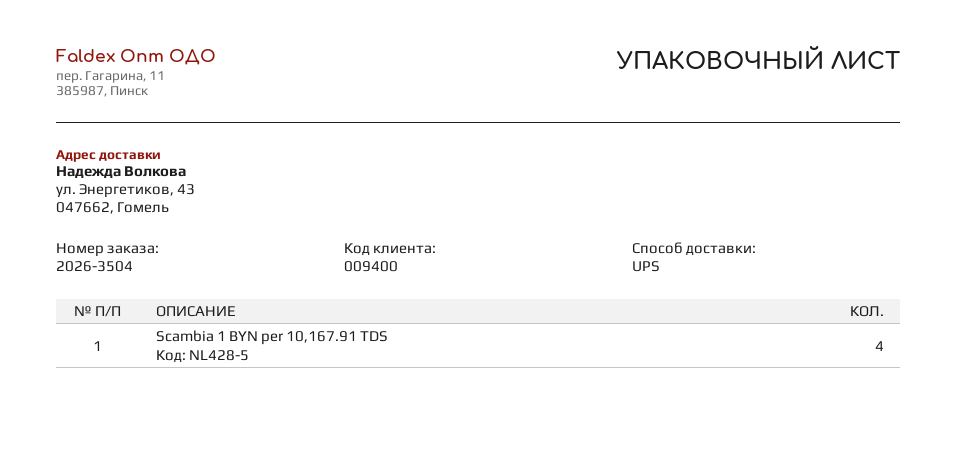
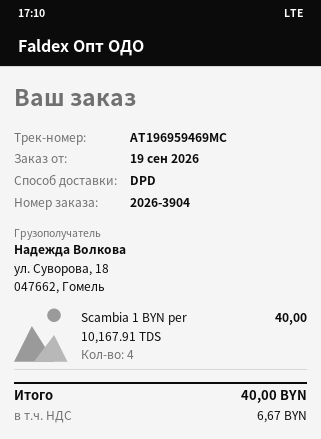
order number: 2026-3504 -> 2026-3904
shipping method: UPS -> DPD
ship to: ул. Энергетиков, 43, 047662, Гомель -> ул. Суворова, 18, 047662, Гомель

